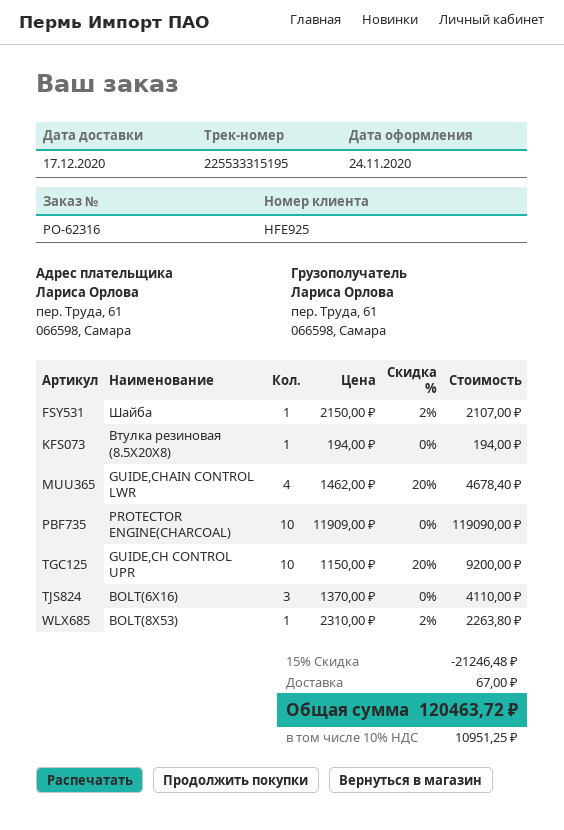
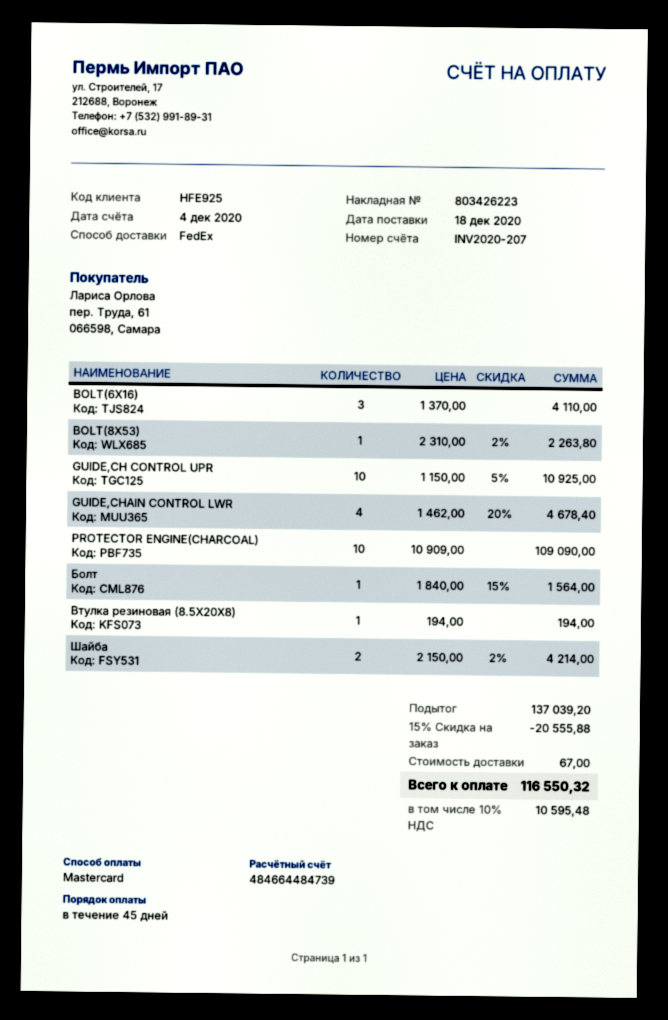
delivery date: 2020-12-17 -> 2020-12-18
Шайба: 1 x 2150.00 - 2% = 2107.00 -> 2 x 2150.00 - 2% = 4214.00
PROTECTOR ENGINE(CHARCOAL): 10 x 11909.00 = 119090.00 -> 10 x 10909.00 = 109090.00
GUIDE,CH CONTROL UPR: 10 x 1150.00 - 20% = 9200.00 -> 10 x 1150.00 - 5% = 10925.00
Болт: none -> 1 x 1840.00 - 15% = 1564.00
discount: 15% = 21246.48 -> 15% = 20555.88
tax: 10% = 10951.25 -> 10% = 10595.48
total: 120463.72 -> 116550.32

